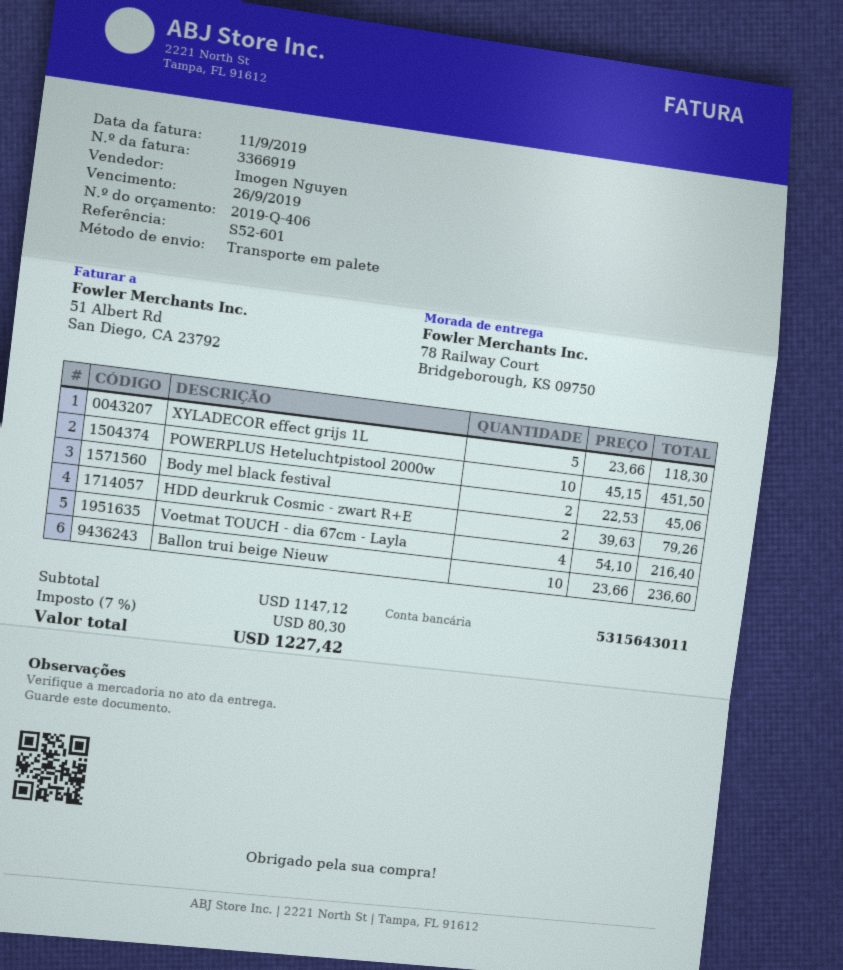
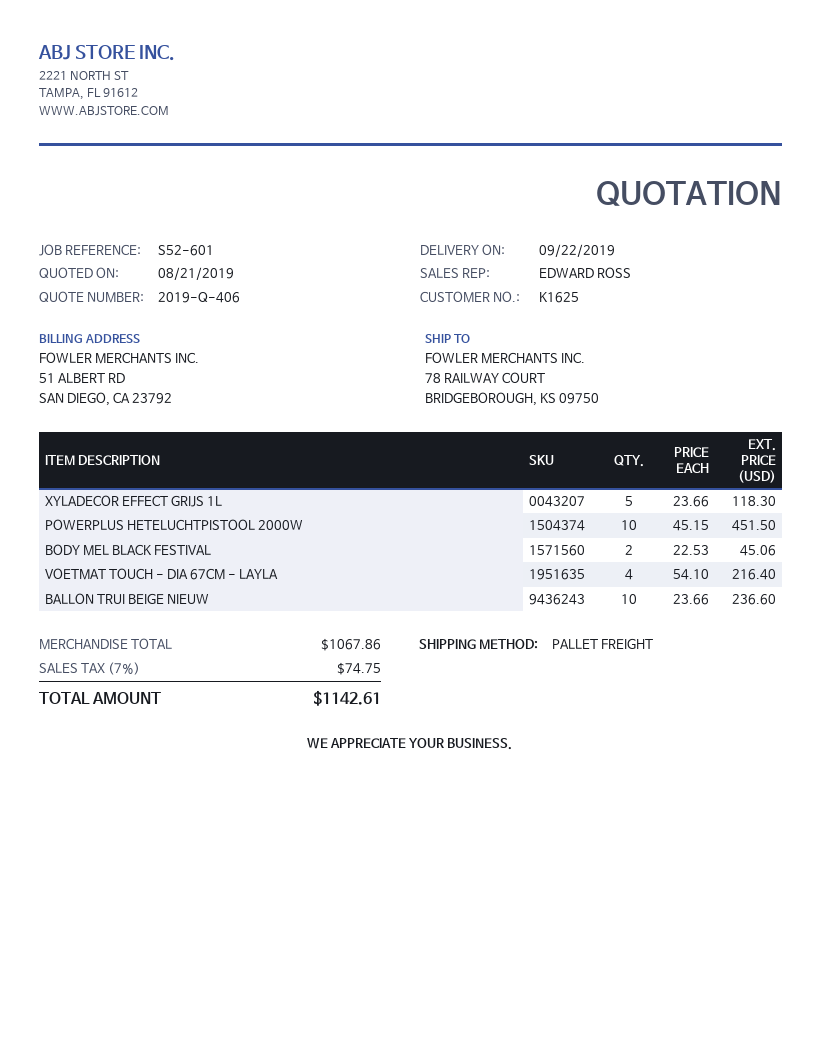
sales rep: Imogen Nguyen -> EDWARD ROSS
HDD deurkruk Cosmic - zwart R+E: 2 x 39.63 = 79.26 -> none
subtotal: 1147.12 -> 1067.86
tax: 7% = 80.30 -> 7% = 74.75
total: 1227.42 -> 1142.61

